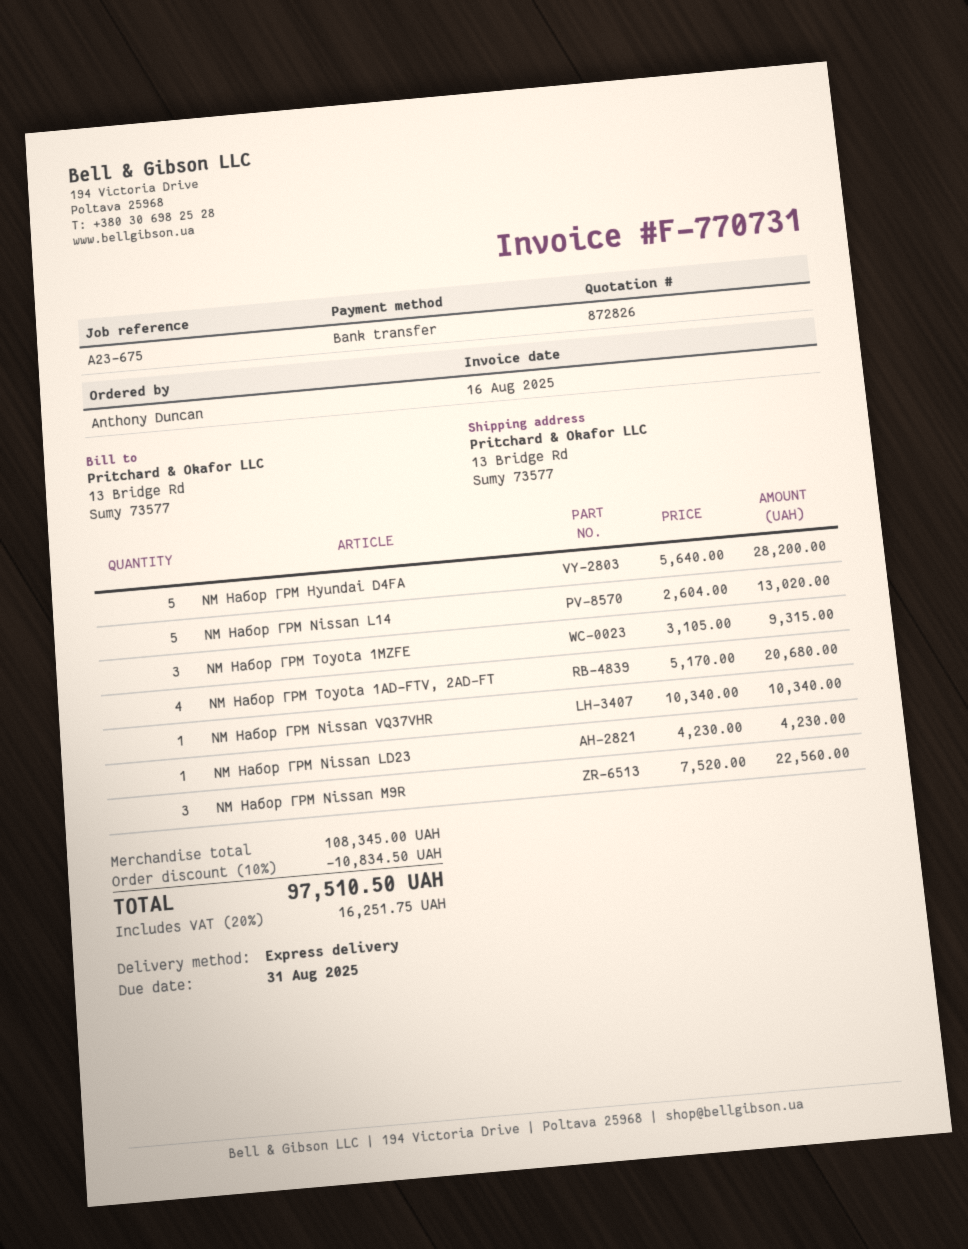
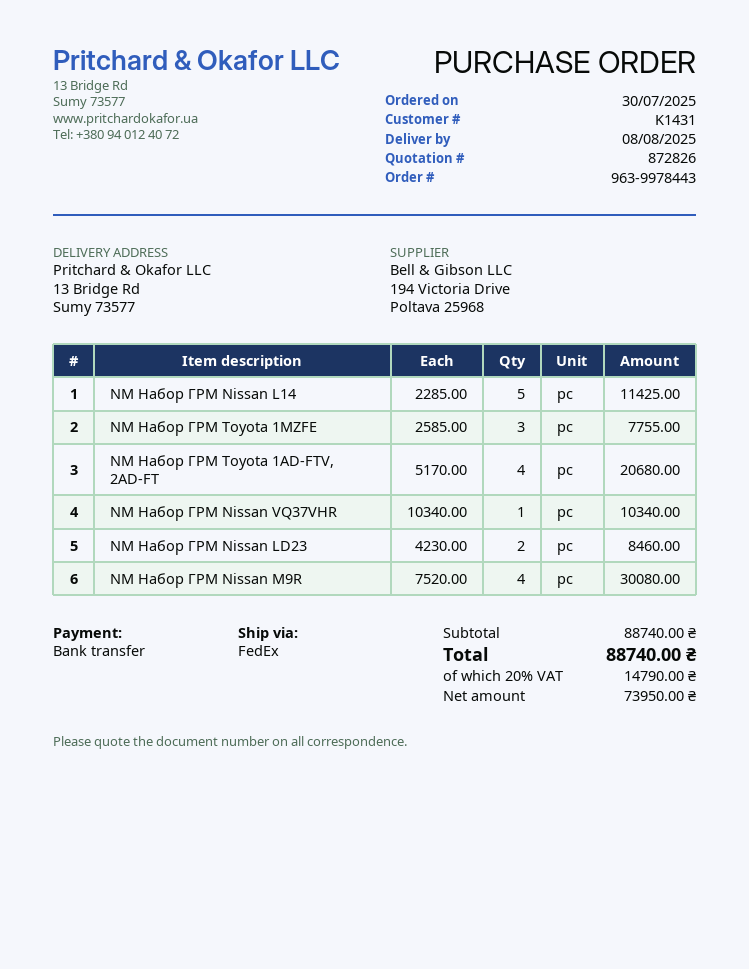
shipping method: express -> FedEx
NM Набор ГРМ Hyundai D4FA: 5 x 5640.00 = 28200.00 -> none
NM Набор ГРМ Nissan L14: 5 x 2604.00 = 13020.00 -> 5 x 2285.00 = 11425.00
NM Набор ГРМ Toyota 1MZFE: 3 x 3105.00 = 9315.00 -> 3 x 2585.00 = 7755.00
NM Набор ГРМ Nissan LD23: 1 x 4230.00 = 4230.00 -> 2 x 4230.00 = 8460.00
NM Набор ГРМ Nissan M9R: 3 x 7520.00 = 22560.00 -> 4 x 7520.00 = 30080.00
subtotal: 108345.00 -> 88740.00
discount: 10% = 10834.50 -> none
tax: 20% = 16251.75 -> 20% = 14790.00
total: 97510.50 -> 88740.00

